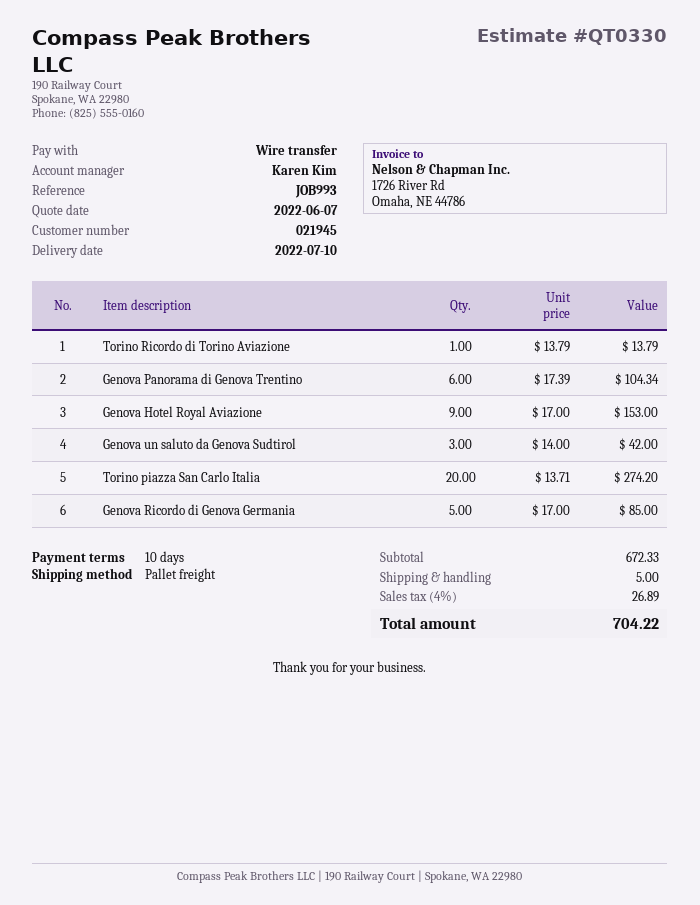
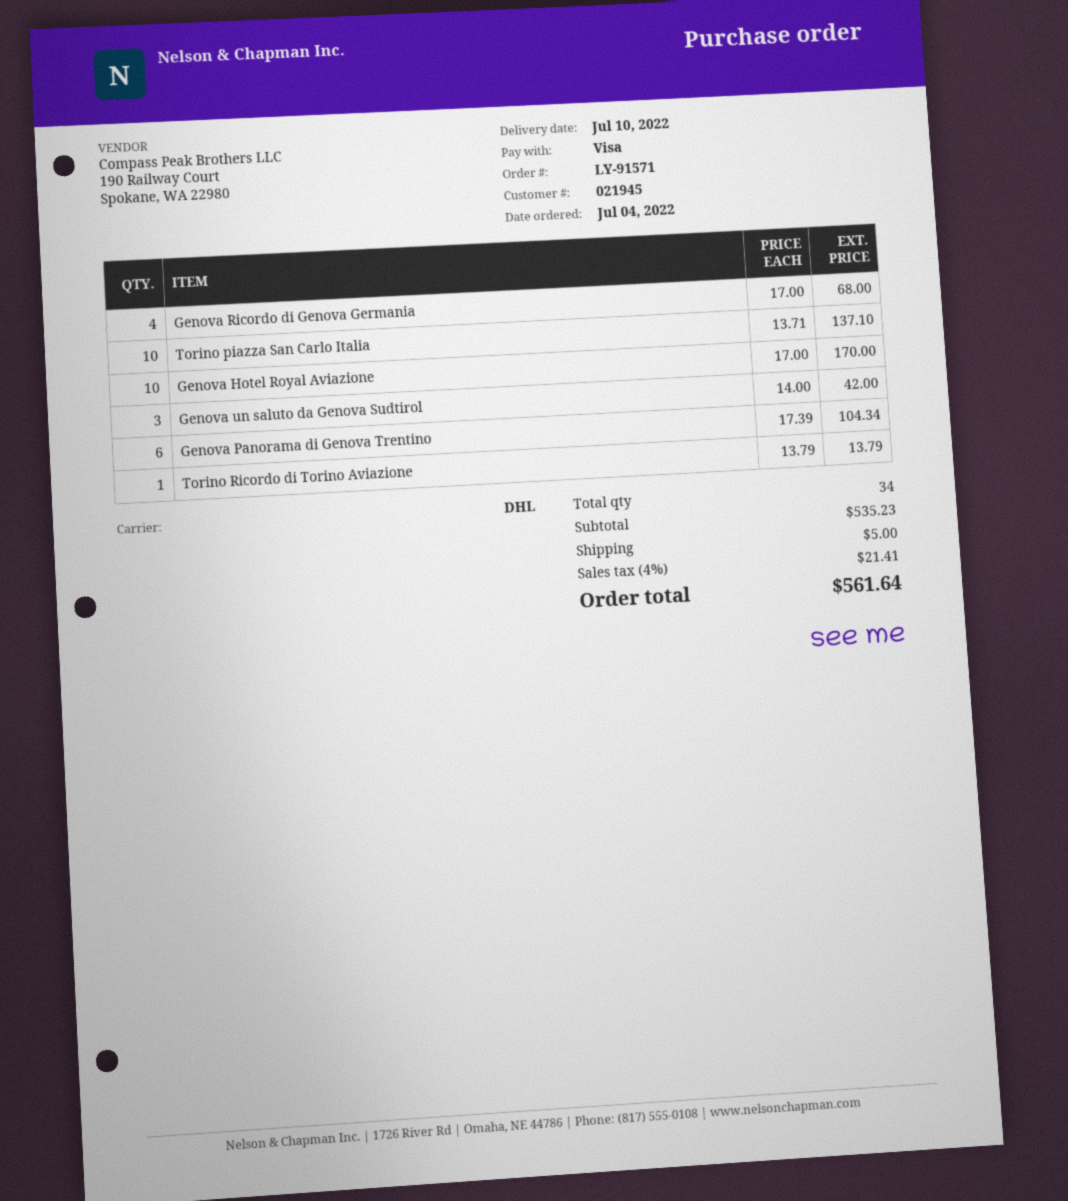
payment method: bank transfer -> Visa
shipping method: pallet freight -> DHL
Genova Hotel Royal Aviazione: 9 x 17.00 = 153.00 -> 10 x 17.00 = 170.00
Torino piazza San Carlo Italia: 20 x 13.71 = 274.20 -> 10 x 13.71 = 137.10
Genova Ricordo di Genova Germania: 5 x 17.00 = 85.00 -> 4 x 17.00 = 68.00
subtotal: 672.33 -> 535.23
tax: 4% = 26.89 -> 4% = 21.41
total: 704.22 -> 561.64

